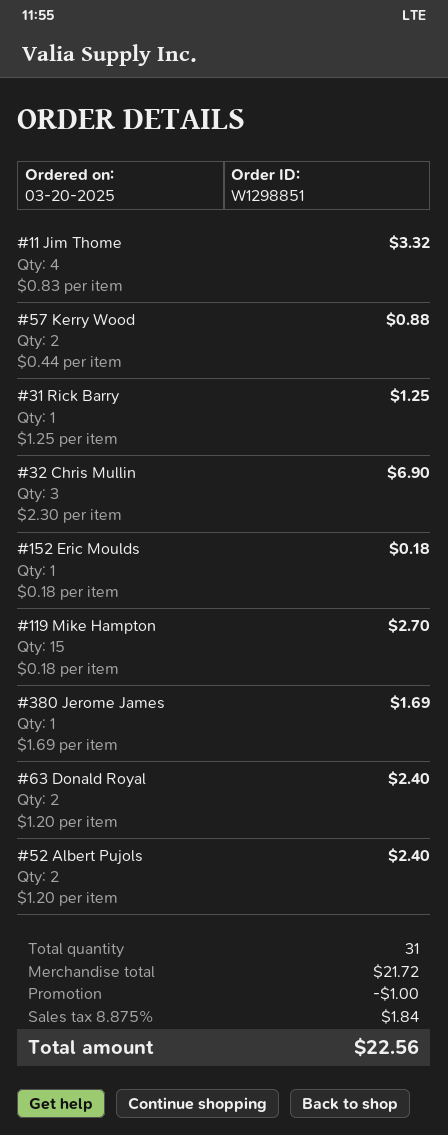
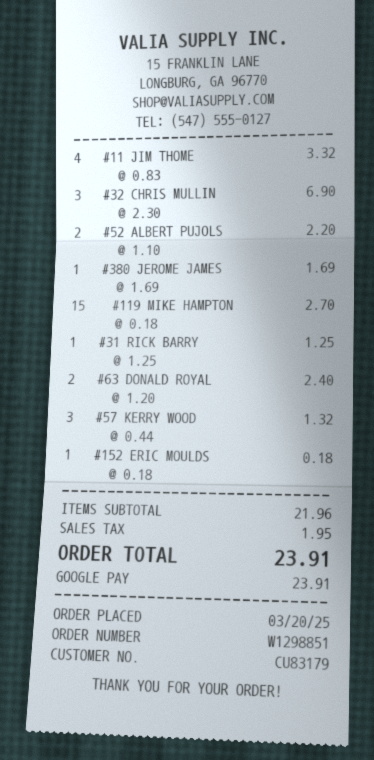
#57 Kerry Wood: 2 x 0.44 = 0.88 -> 3 x 0.44 = 1.32
#52 Albert Pujols: 2 x 1.20 = 2.40 -> 2 x 1.10 = 2.20
subtotal: 21.72 -> 21.96
discount: 1.00 -> none
tax: 1.84 -> 1.95
total: 22.56 -> 23.91

